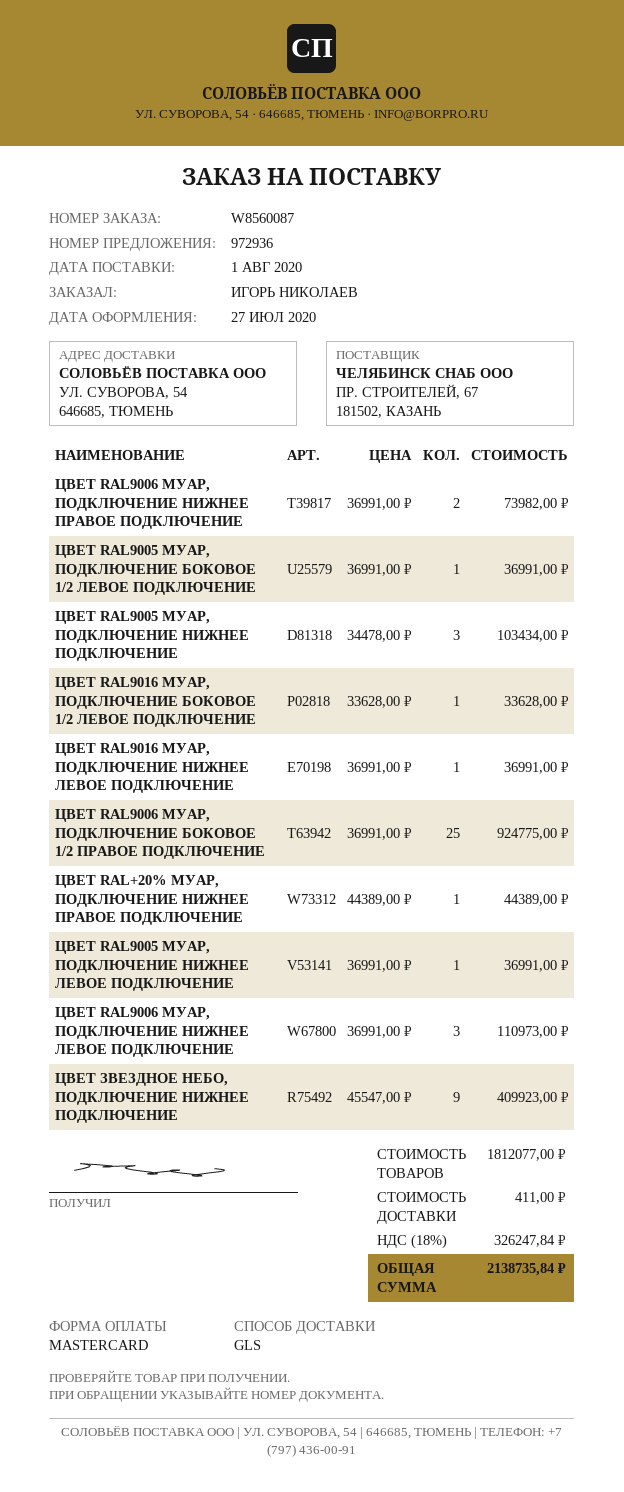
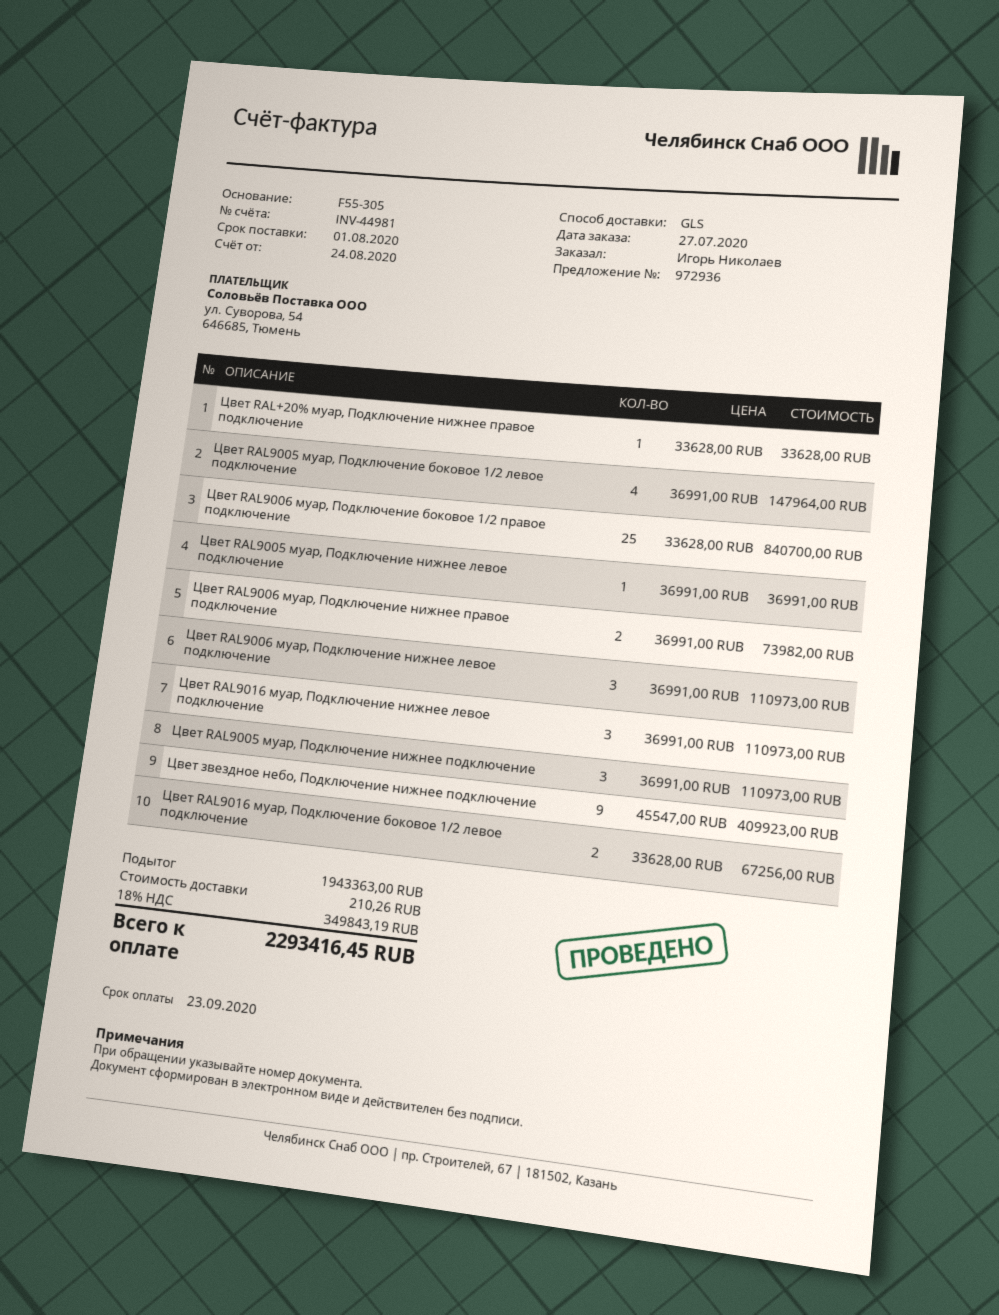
ЦВЕТ RAL9005 МУАР, ПОДКЛЮЧЕНИЕ БОКОВОЕ 1/2 ЛЕВОЕ ПОДКЛЮЧЕНИЕ: 1 x 36991.00 = 36991.00 -> 4 x 36991.00 = 147964.00
ЦВЕТ RAL9005 МУАР, ПОДКЛЮЧЕНИЕ НИЖНЕЕ ПОДКЛЮЧЕНИЕ: 3 x 34478.00 = 103434.00 -> 3 x 36991.00 = 110973.00
ЦВЕТ RAL9016 МУАР, ПОДКЛЮЧЕНИЕ БОКОВОЕ 1/2 ЛЕВОЕ ПОДКЛЮЧЕНИЕ: 1 x 33628.00 = 33628.00 -> 2 x 33628.00 = 67256.00
ЦВЕТ RAL9016 МУАР, ПОДКЛЮЧЕНИЕ НИЖНЕЕ ЛЕВОЕ ПОДКЛЮЧЕНИЕ: 1 x 36991.00 = 36991.00 -> 3 x 36991.00 = 110973.00
ЦВЕТ RAL9006 МУАР, ПОДКЛЮЧЕНИЕ БОКОВОЕ 1/2 ПРАВОЕ ПОДКЛЮЧЕНИЕ: 25 x 36991.00 = 924775.00 -> 25 x 33628.00 = 840700.00
ЦВЕТ RAL+20% МУАР, ПОДКЛЮЧЕНИЕ НИЖНЕЕ ПРАВОЕ ПОДКЛЮЧЕНИЕ: 1 x 44389.00 = 44389.00 -> 1 x 33628.00 = 33628.00
subtotal: 1812077.00 -> 1943363.00
shipping: 411.00 -> 210.26
tax: 18% = 326247.84 -> 18% = 349843.19
total: 2138735.84 -> 2293416.45

